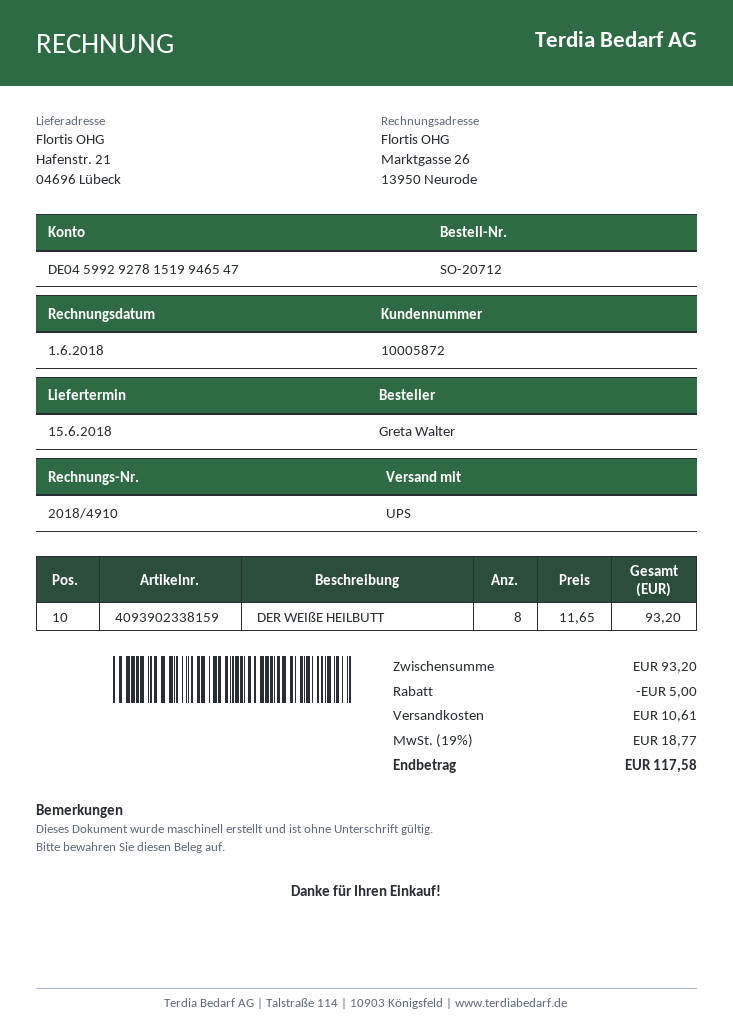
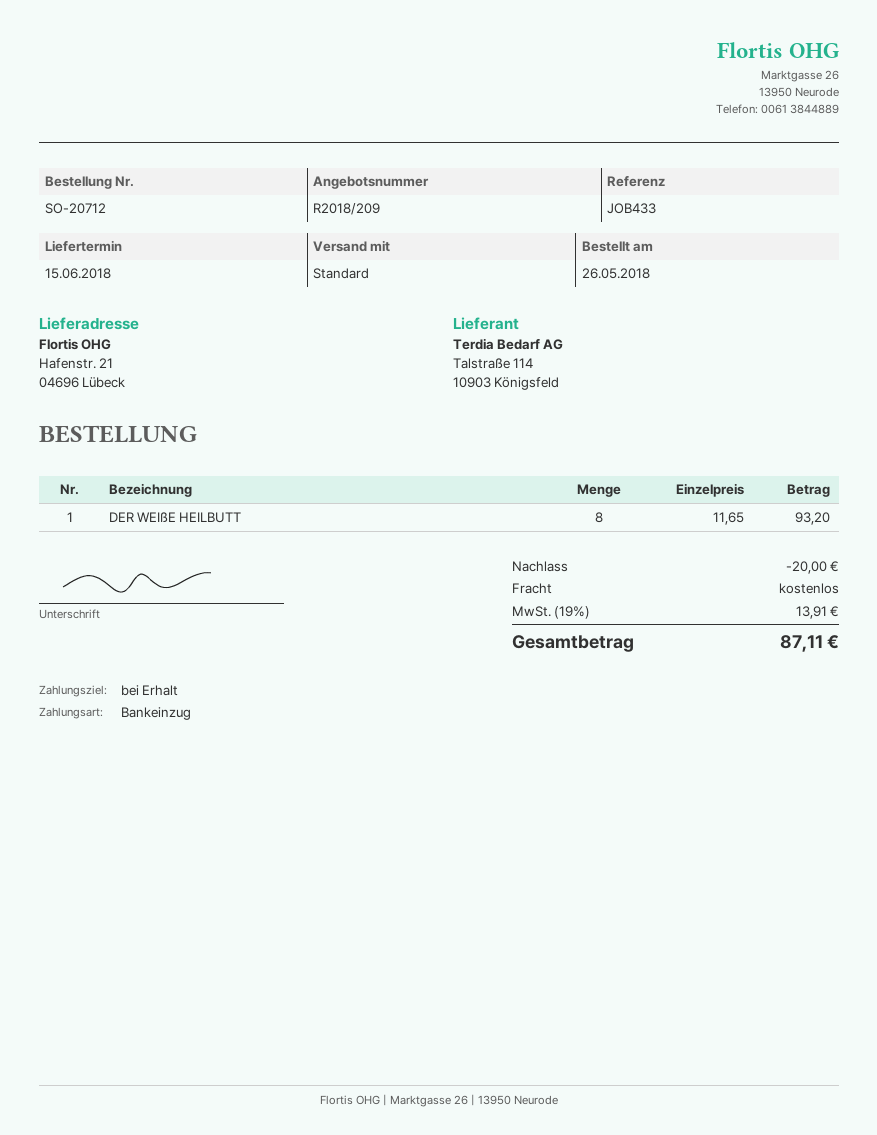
shipping method: UPS -> standard
discount: 5.00 -> 20.00
shipping: 10.61 -> 0.00
tax: 19% = 18.77 -> 19% = 13.91
total: 117.58 -> 87.11

